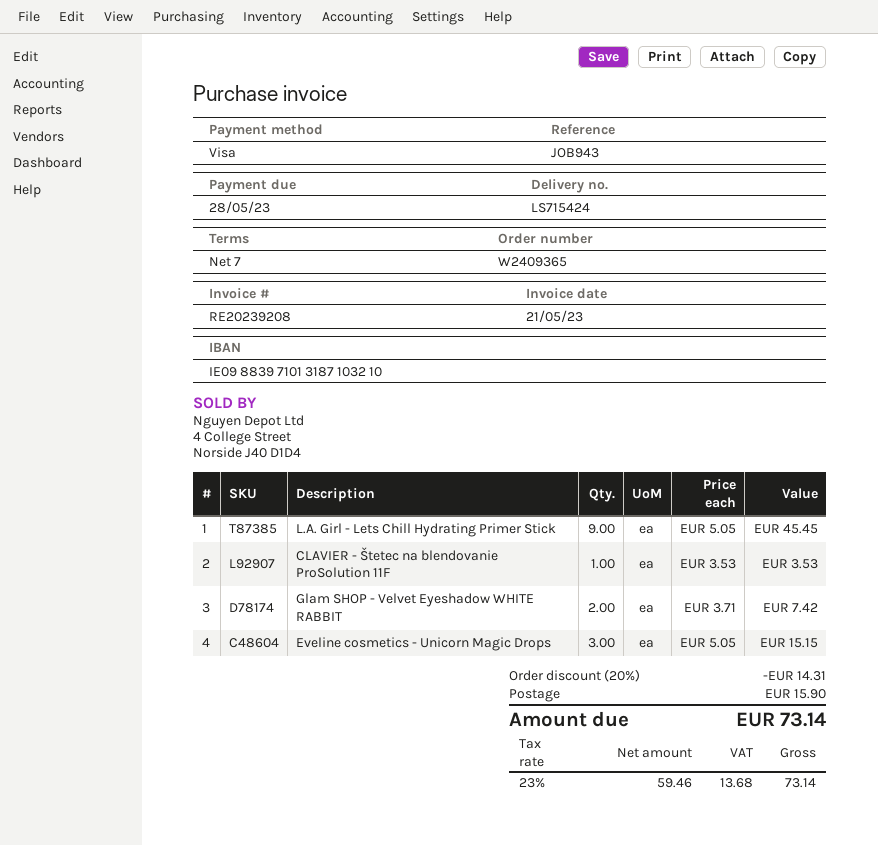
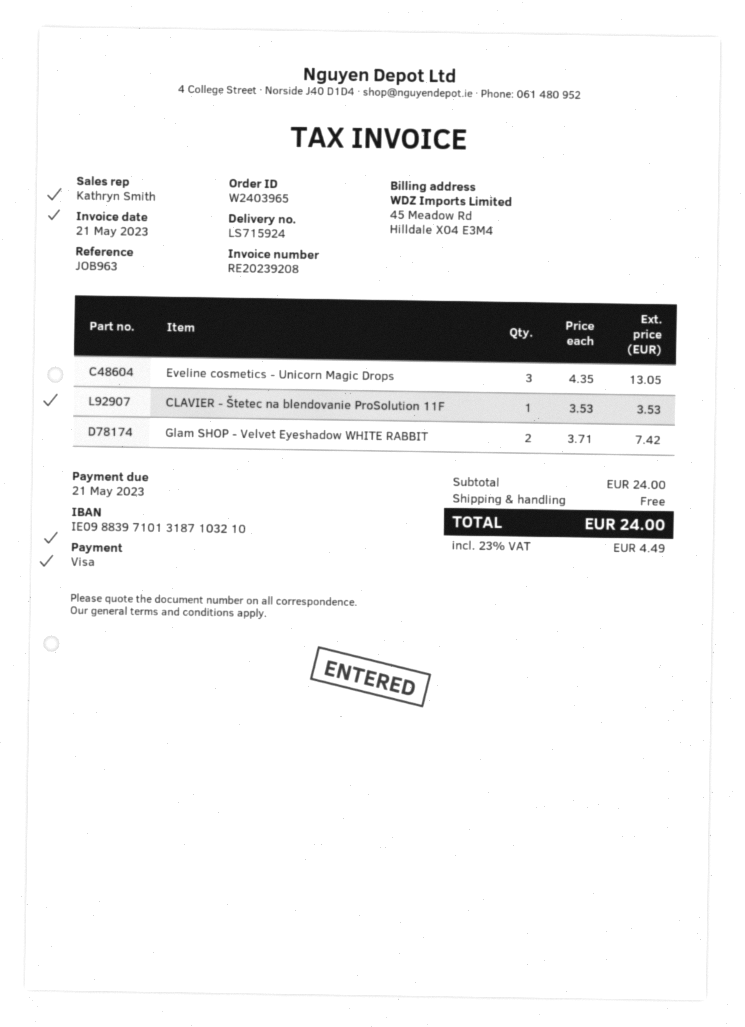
order number: W2409365 -> W2403965
delivery note number: LS715424 -> LS715924
due date: 2023-05-28 -> 2023-05-21
reference: JOB943 -> JOB963
L.A. Girl - Lets Chill Hydrating Primer Stick: 9 x 5.05 = 45.45 -> none
Eveline cosmetics - Unicorn Magic Drops: 3 x 5.05 = 15.15 -> 3 x 4.35 = 13.05
discount: 20% = 14.31 -> none
shipping: 15.90 -> 0.00
tax: 23% = 13.68 -> 23% = 4.49
total: 73.14 -> 24.00

